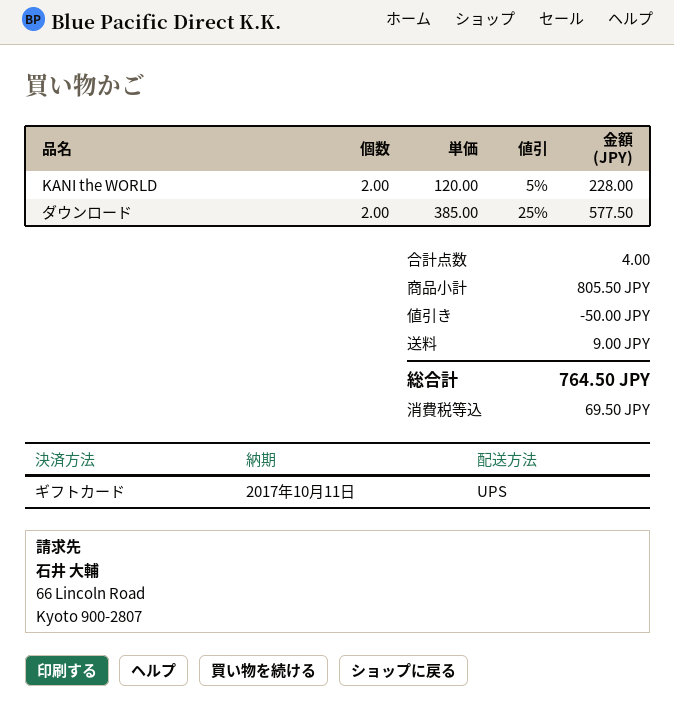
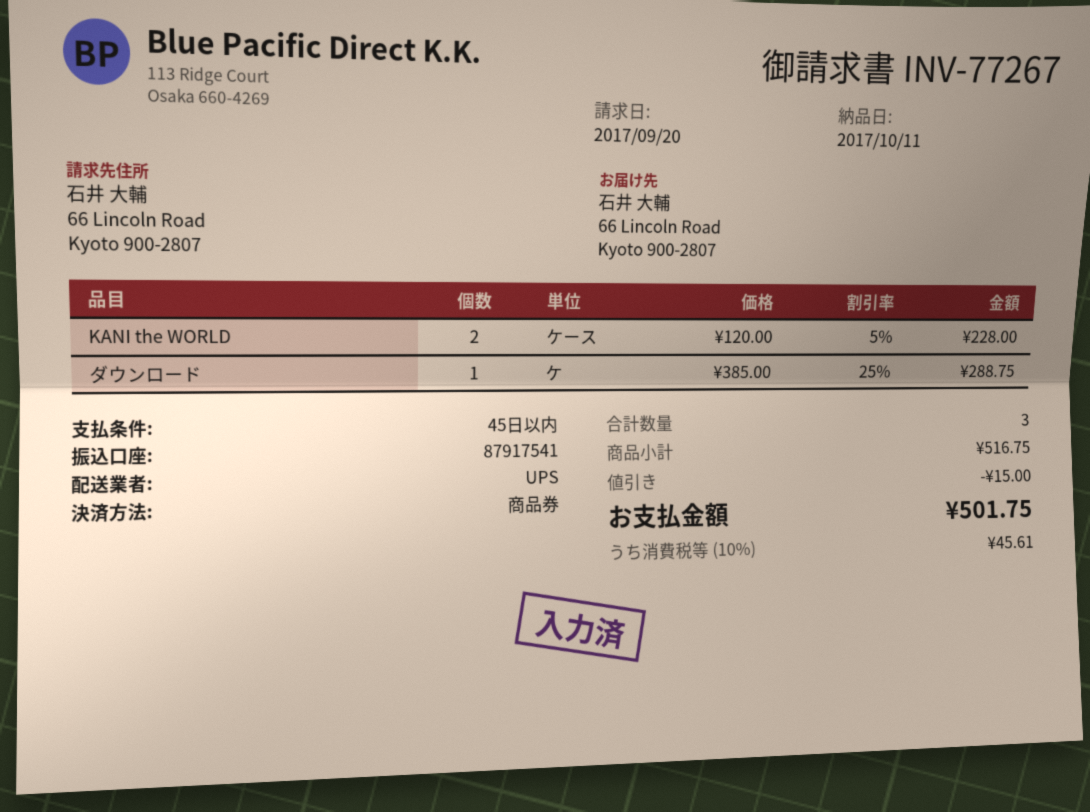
ダウンロード: 2 x 385.00 - 25% = 577.50 -> 1 x 385.00 - 25% = 288.75
total quantity: 4 -> 3
subtotal: 805.50 -> 516.75
discount: 50.00 -> 15.00
shipping: 9.00 -> none
tax: 69.50 -> 45.61
total: 764.50 -> 501.75

